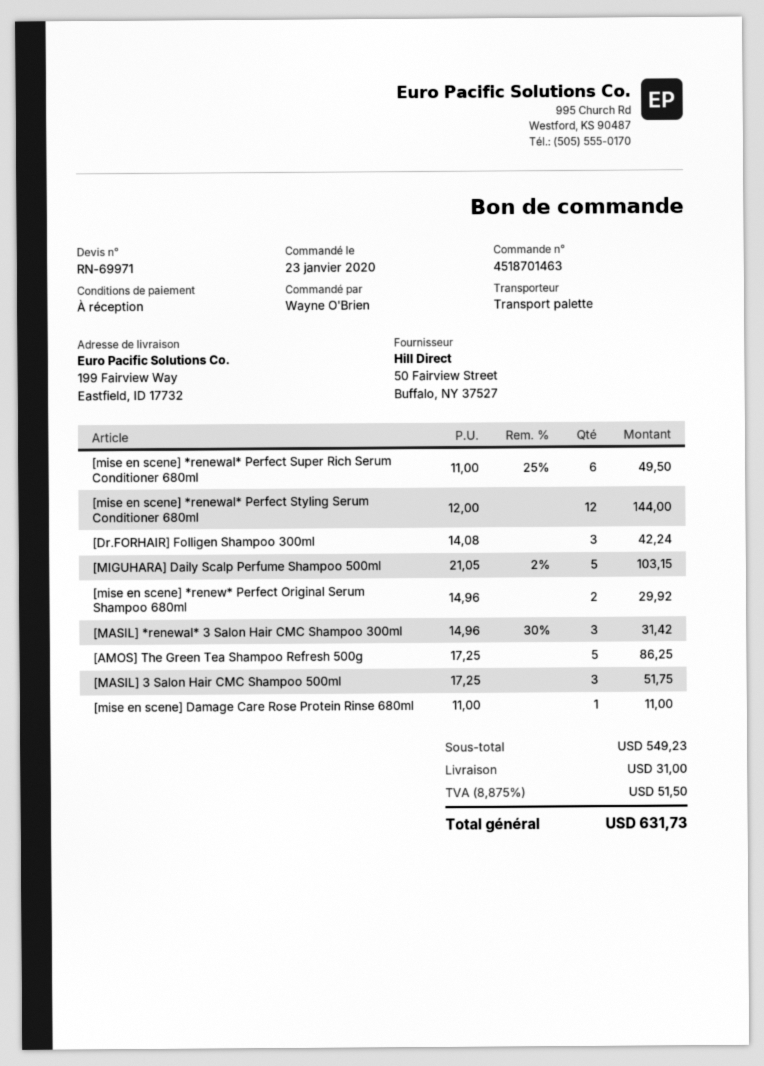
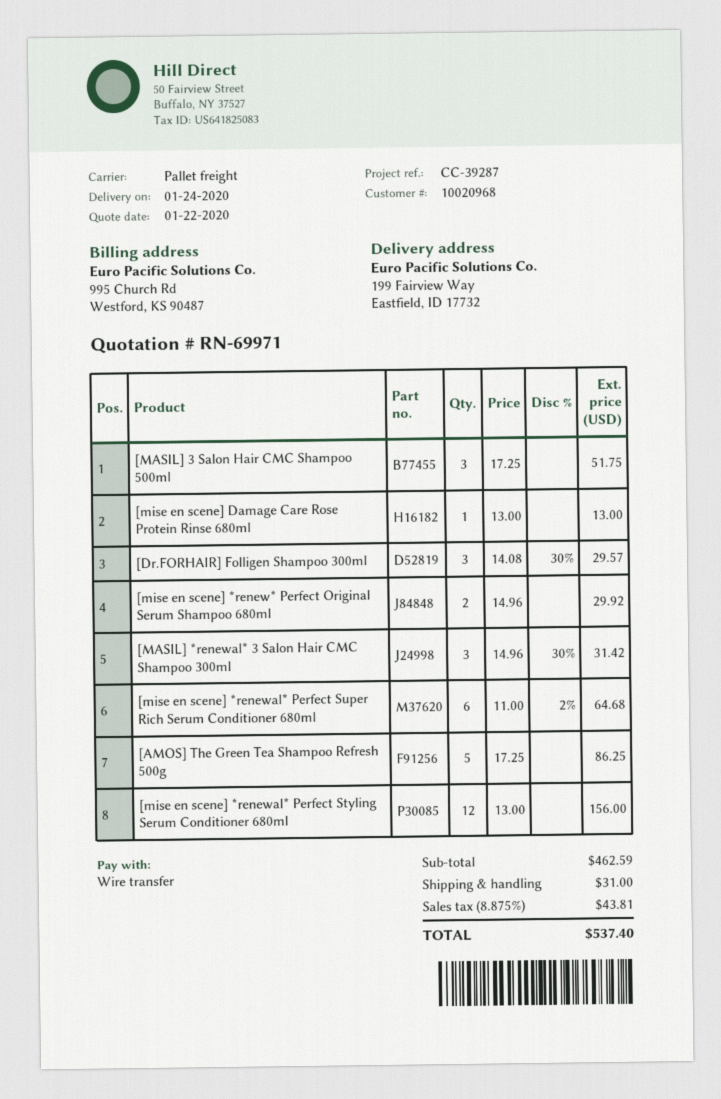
[mise en scene] *renewal* Perfect Super Rich Serum Conditioner 680ml: 6 x 11.00 - 25% = 49.50 -> 6 x 11.00 - 2% = 64.68
[mise en scene] *renewal* Perfect Styling Serum Conditioner 680ml: 12 x 12.00 = 144.00 -> 12 x 13.00 = 156.00
[Dr.FORHAIR] Folligen Shampoo 300ml: 3 x 14.08 = 42.24 -> 3 x 14.08 - 30% = 29.57
[MIGUHARA] Daily Scalp Perfume Shampoo 500ml: 5 x 21.05 - 2% = 103.15 -> none
[mise en scene] Damage Care Rose Protein Rinse 680ml: 1 x 11.00 = 11.00 -> 1 x 13.00 = 13.00
subtotal: 549.23 -> 462.59
tax: 8.875% = 51.50 -> 8.875% = 43.81
total: 631.73 -> 537.40

